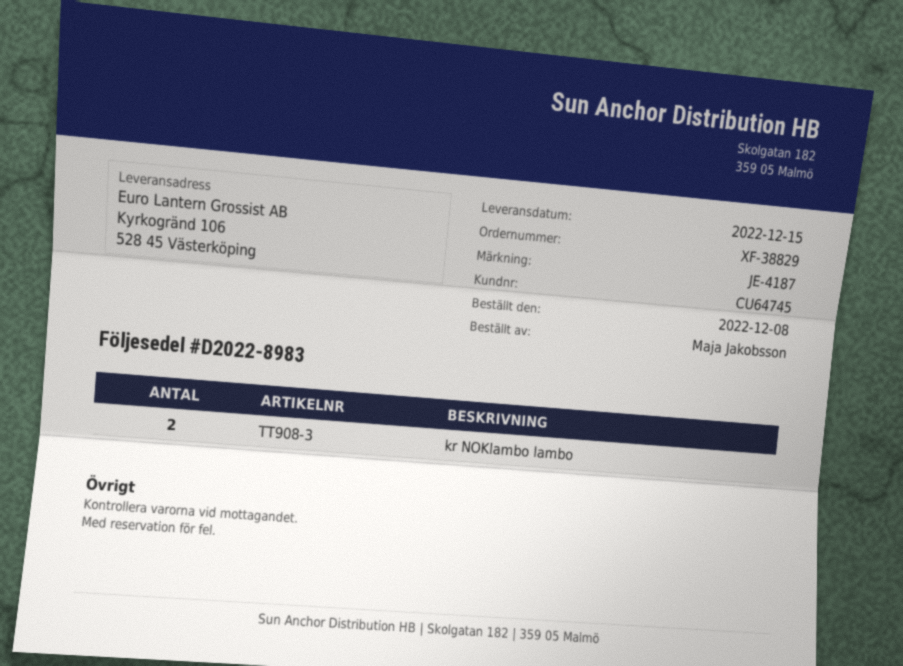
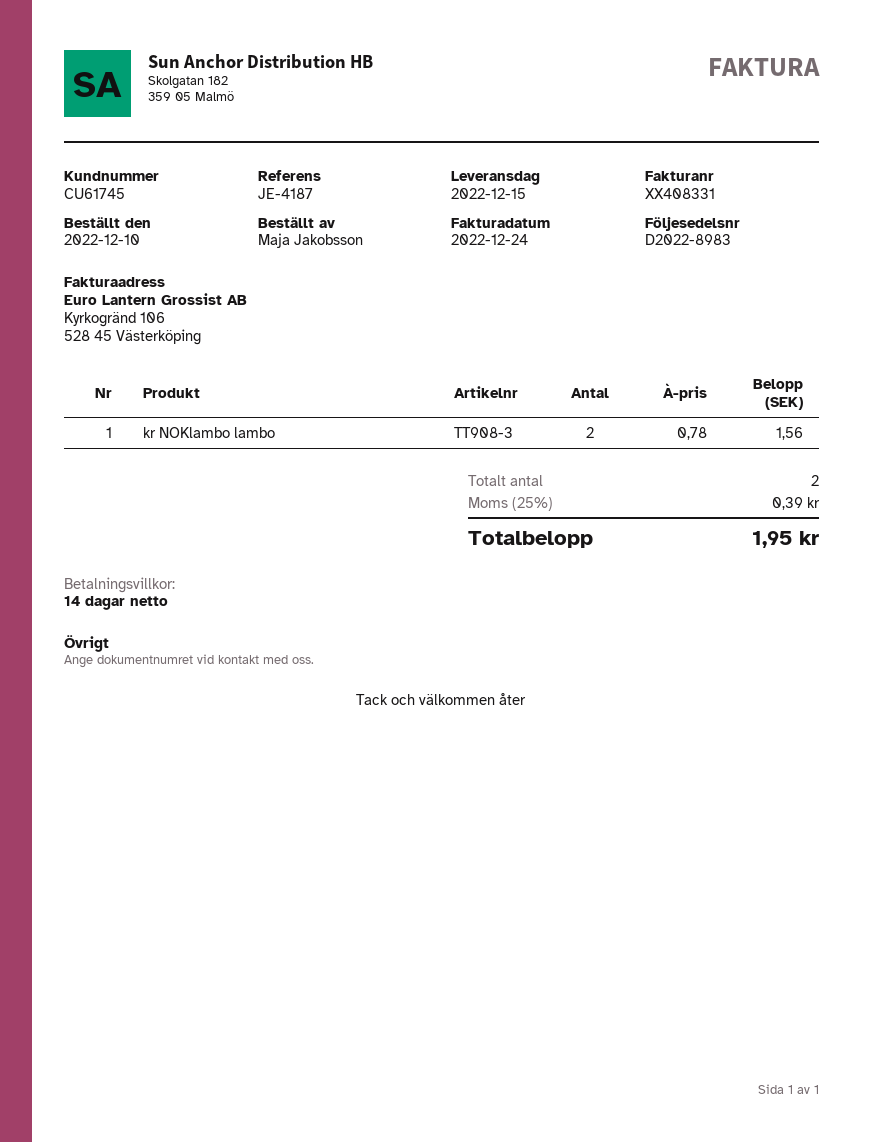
order date: 2022-12-08 -> 2022-12-10
customer number: CU64745 -> CU61745

